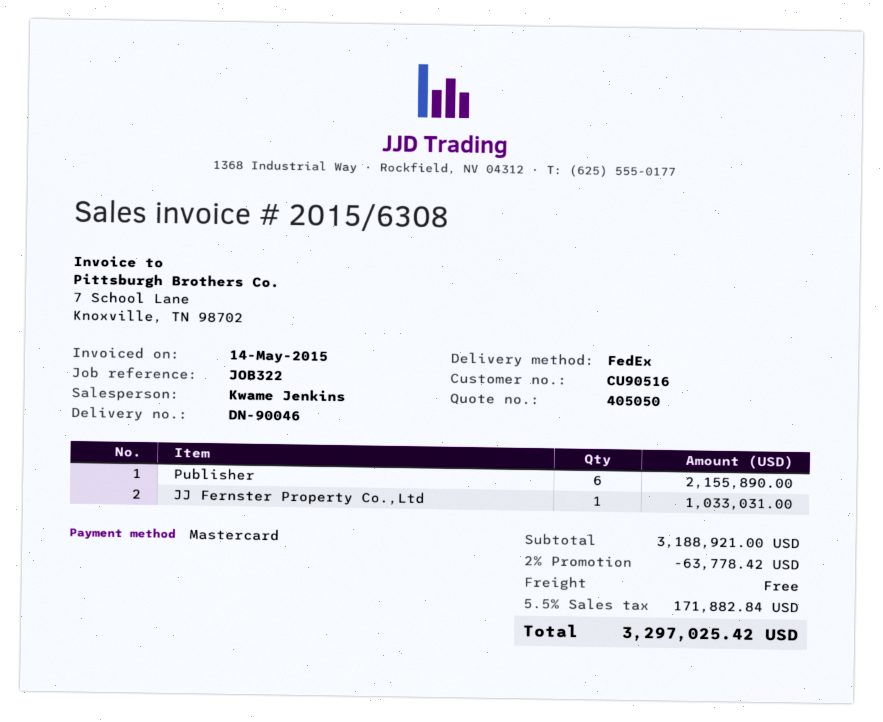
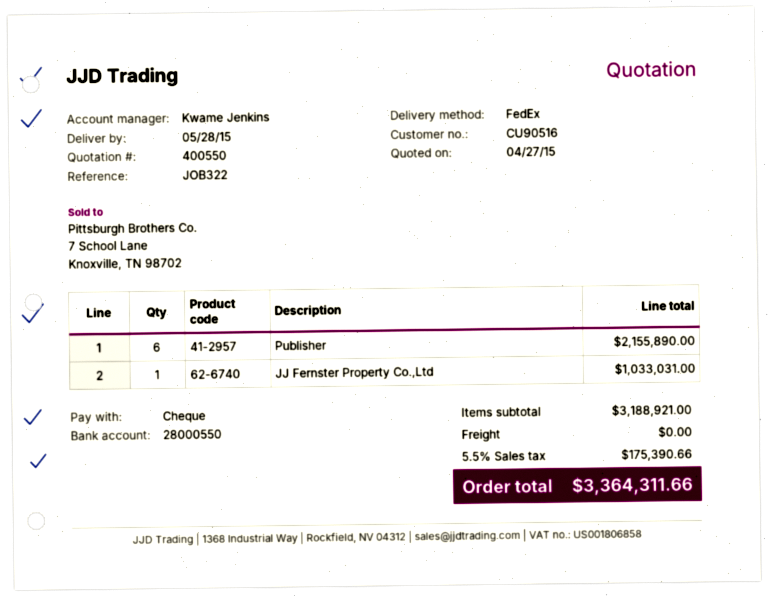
quote number: 405050 -> 400550
payment method: Mastercard -> cheque
discount: 2% = 63778.42 -> none
tax: 5.5% = 171882.84 -> 5.5% = 175390.66
total: 3297025.42 -> 3364311.66

